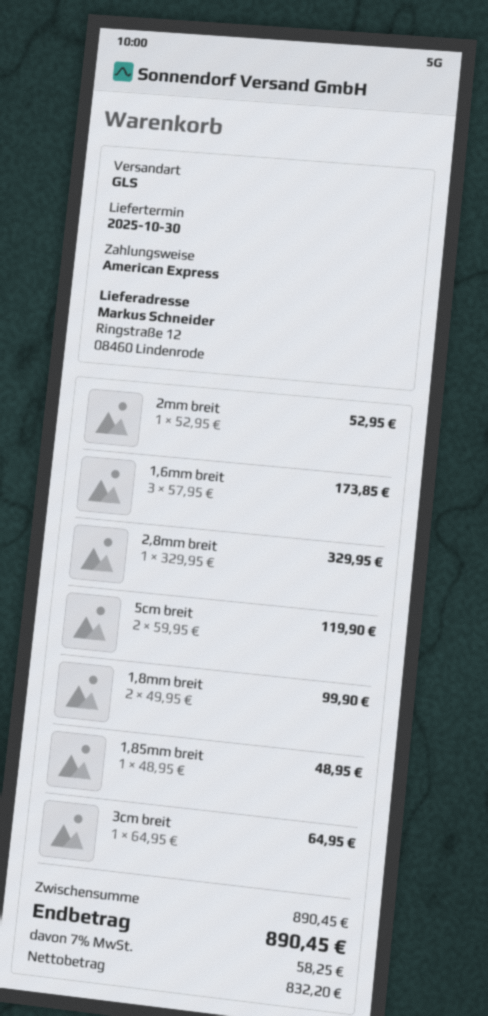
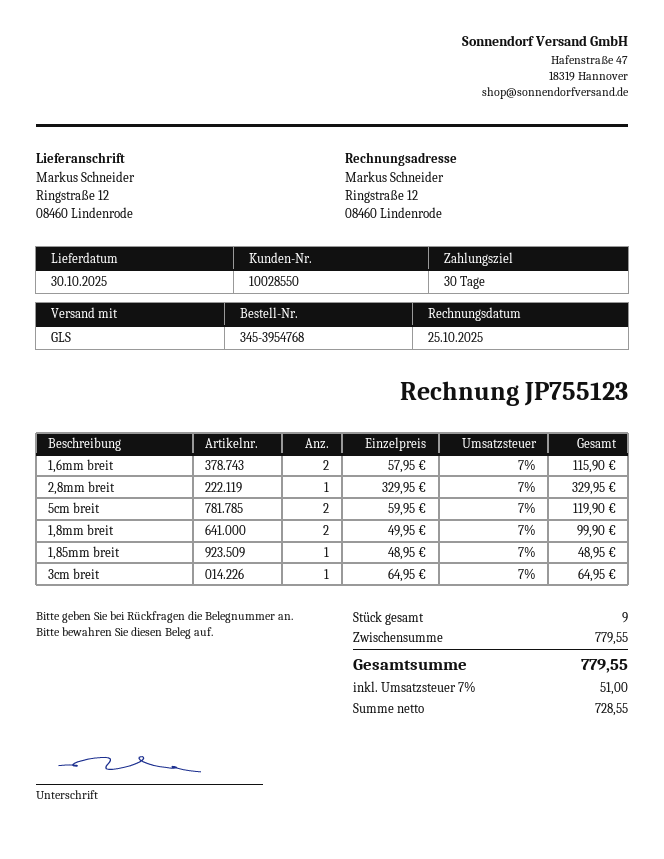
2mm breit: 1 x 52.95 = 52.95 -> none
1,6mm breit: 3 x 57.95 = 173.85 -> 2 x 57.95 = 115.90
subtotal: 890.45 -> 779.55
net: 832.20 -> 728.55
tax: 7% = 58.25 -> 7% = 51.00
total: 890.45 -> 779.55

